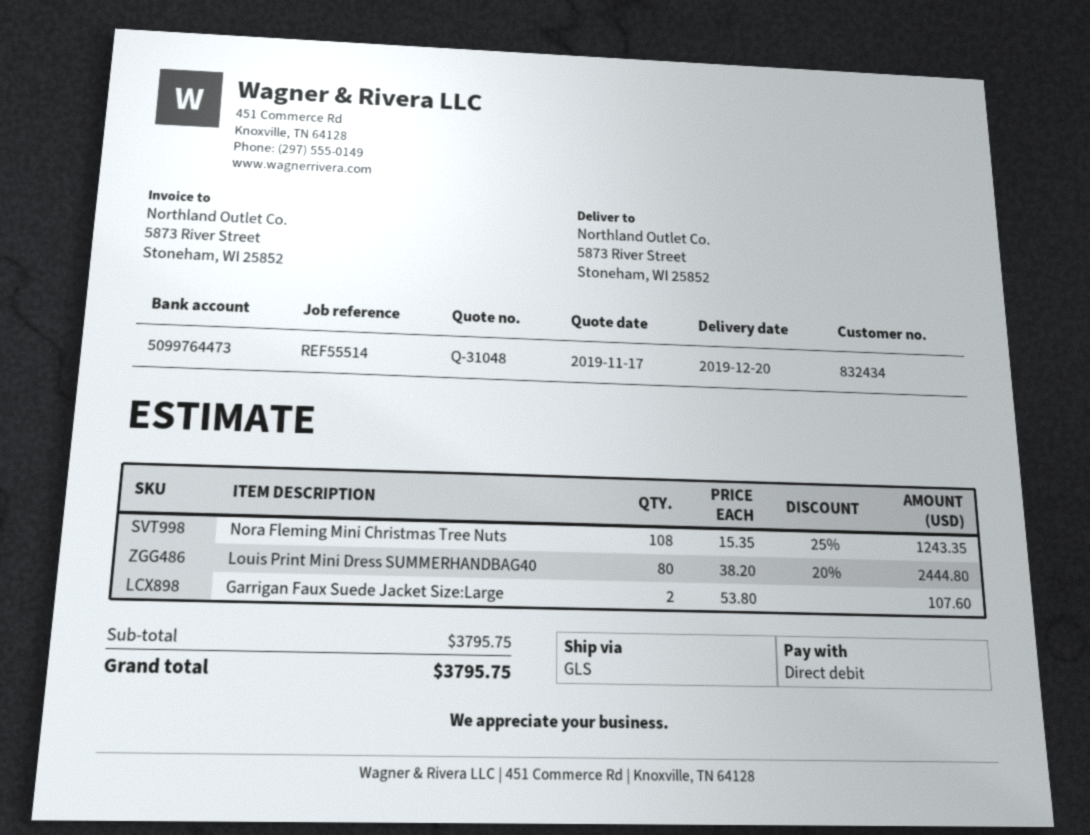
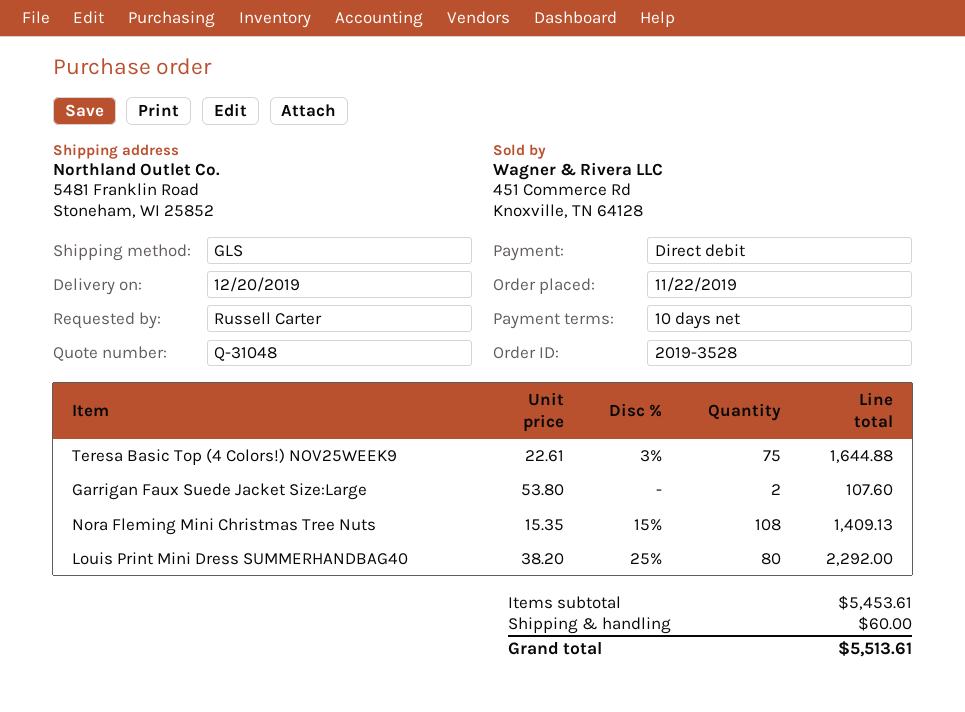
ship to: 5873 River Street, Stoneham, WI 25852 -> 5481 Franklin Road, Stoneham, WI 25852
Nora Fleming Mini Christmas Tree Nuts: 108 x 15.35 - 25% = 1243.35 -> 108 x 15.35 - 15% = 1409.13
Louis Print Mini Dress SUMMERHANDBAG40: 80 x 38.20 - 20% = 2444.80 -> 80 x 38.20 - 25% = 2292.00
Teresa Basic Top (4 Colors!) NOV25WEEK9: none -> 75 x 22.61 - 3% = 1644.88
subtotal: 3795.75 -> 5453.61
shipping: none -> 60.00
total: 3795.75 -> 5513.61

